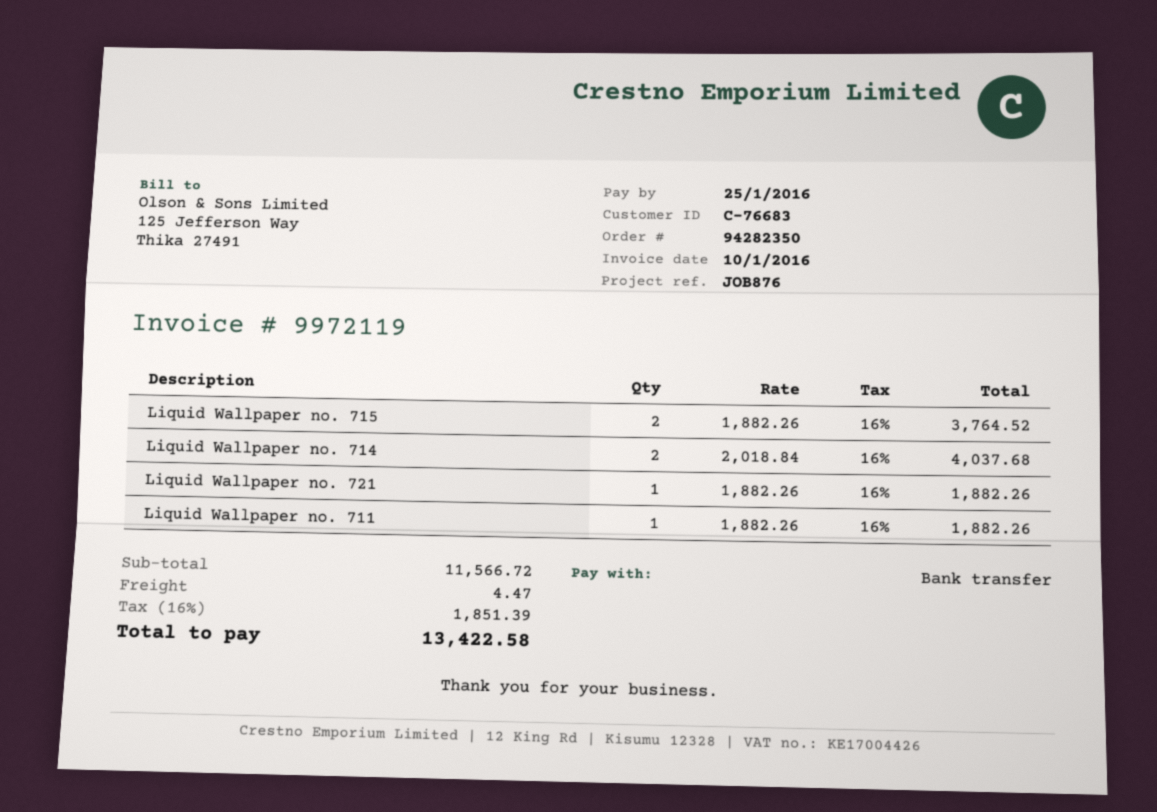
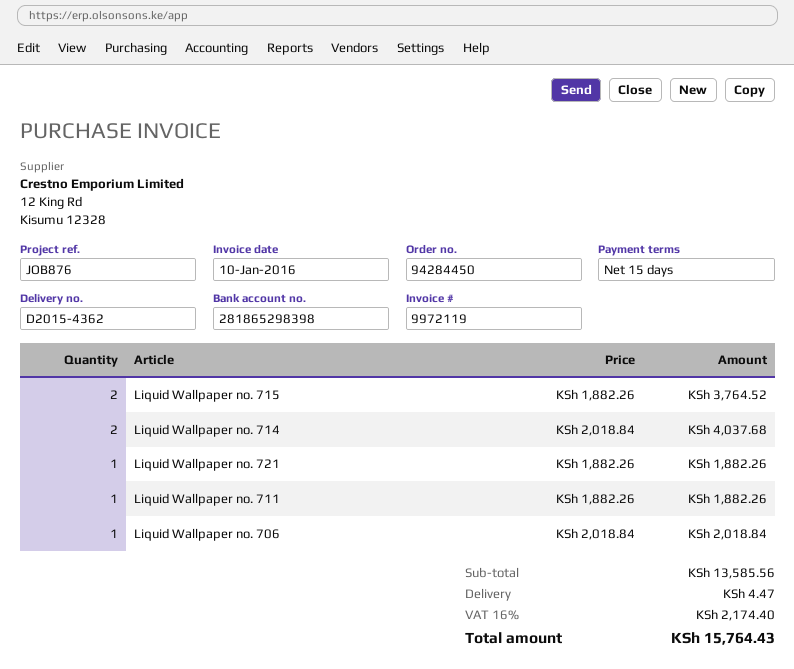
order number: 94282350 -> 94284450
Liquid Wallpaper no. 706: none -> 1 x 2018.84 = 2018.84
subtotal: 11566.72 -> 13585.56
tax: 16% = 1851.39 -> 16% = 2174.40
total: 13422.58 -> 15764.43

